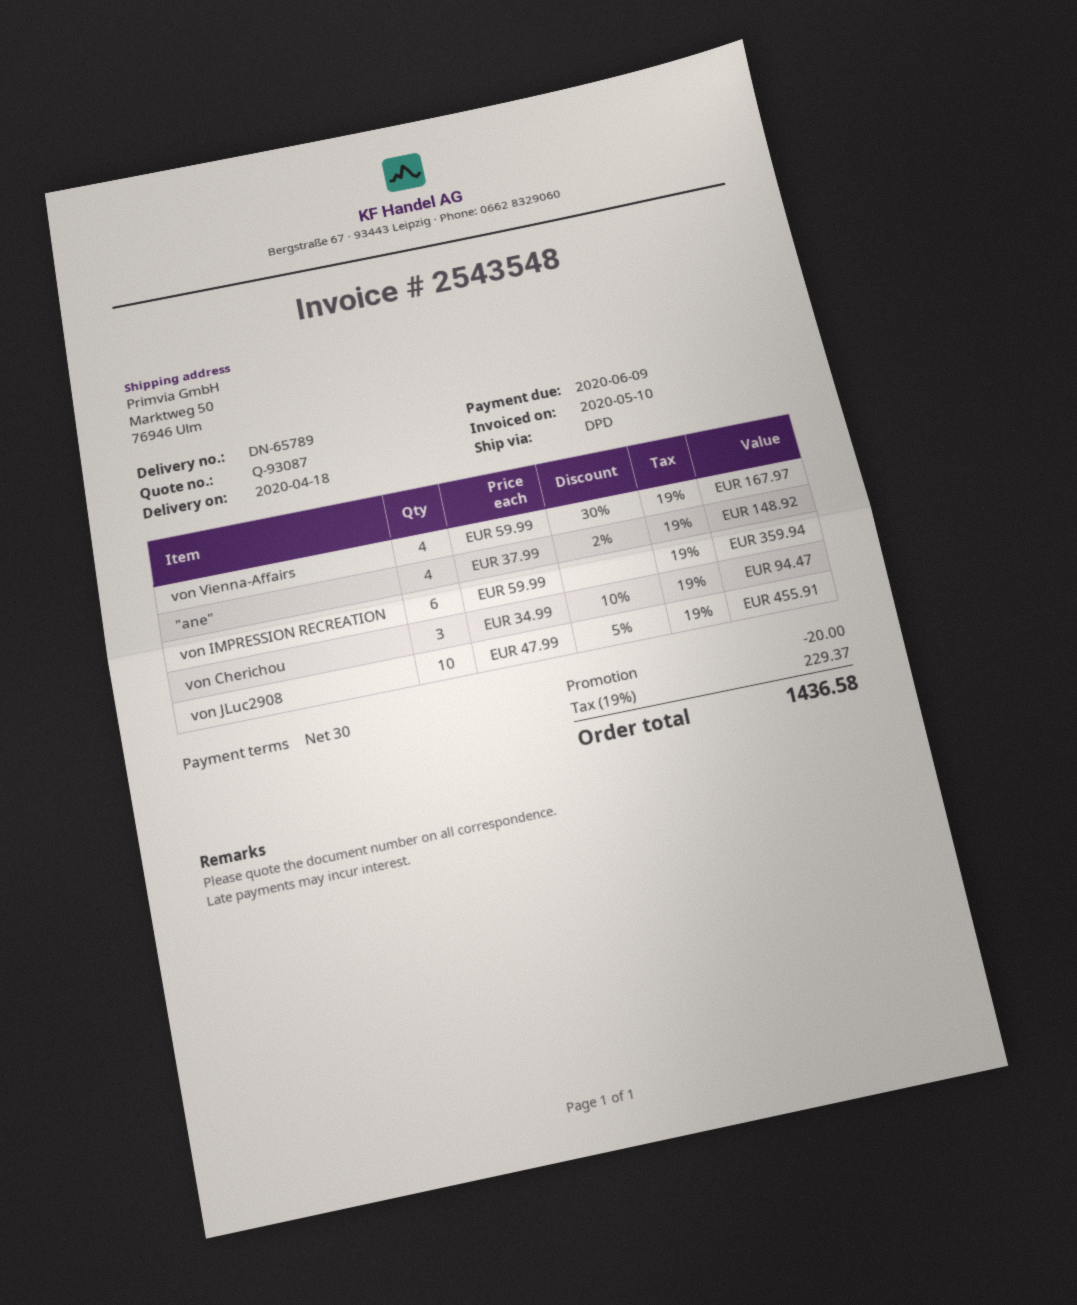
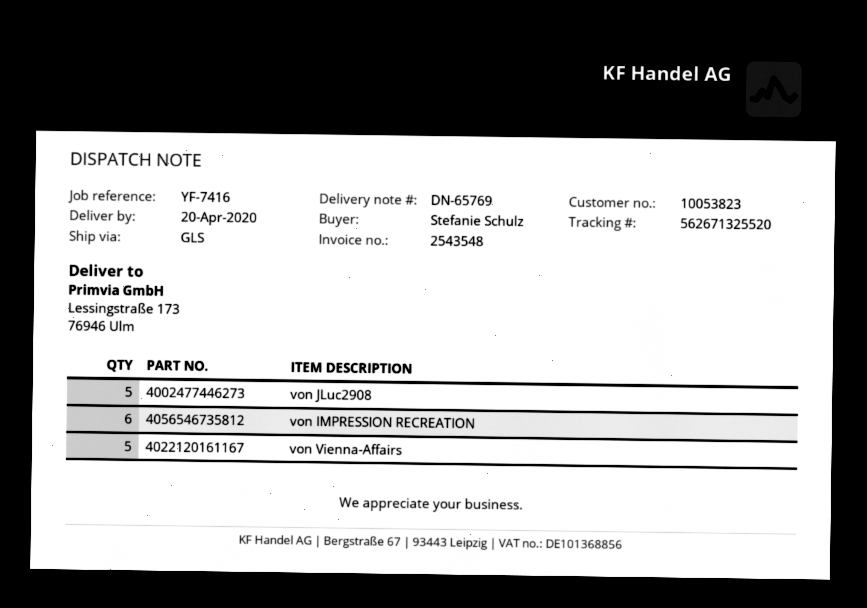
delivery note number: DN-65789 -> DN-65769
delivery date: 2020-04-18 -> 2020-04-20
shipping method: DPD -> GLS
ship to: Marktweg 50, 76946 Ulm -> Lessingstraße 173, 76946 Ulm
von Vienna-Affairs: 4 -> 5
"ane": 4 -> none
von Cherichou: 3 -> none
von JLuc2908: 10 -> 5

